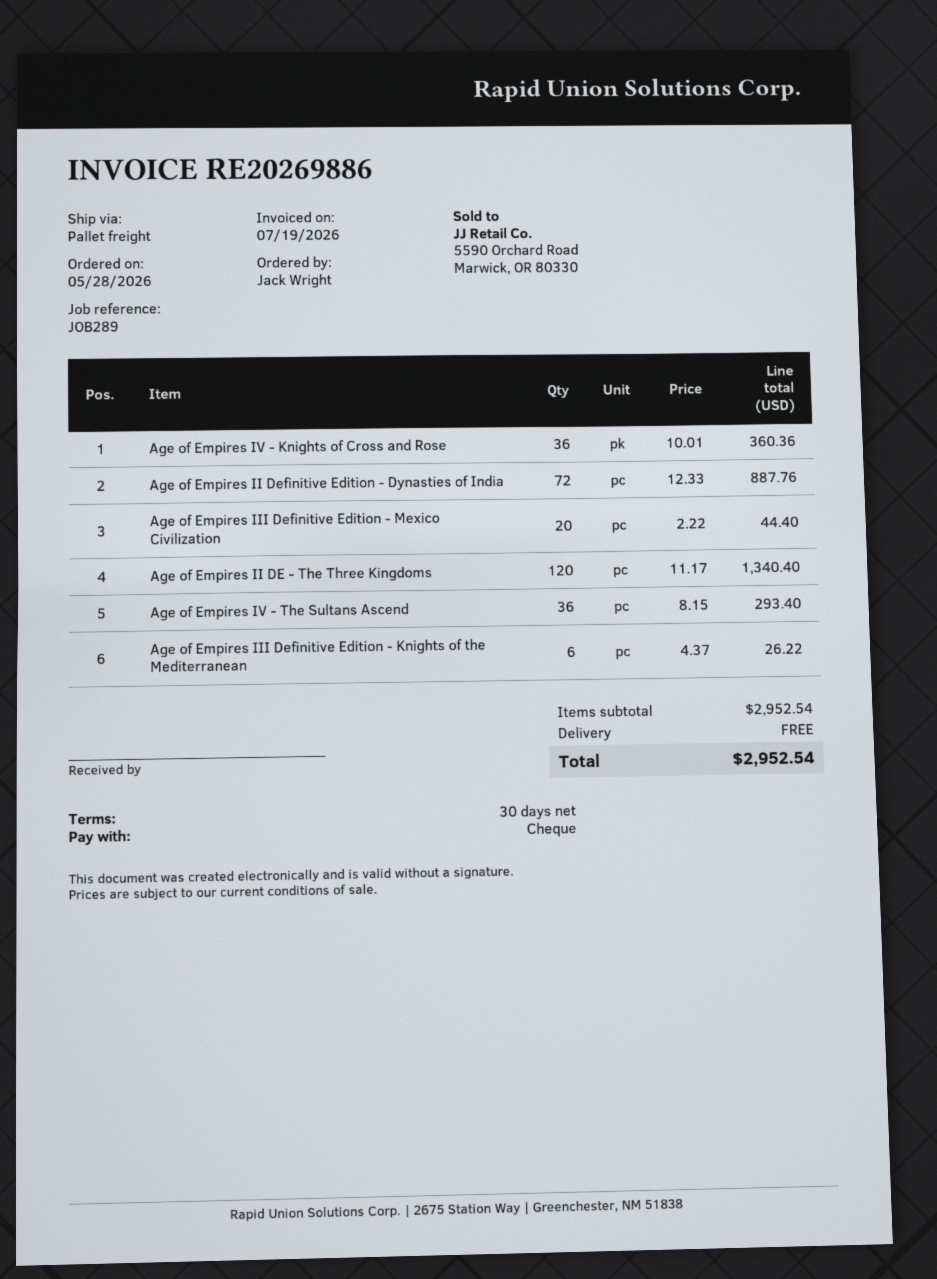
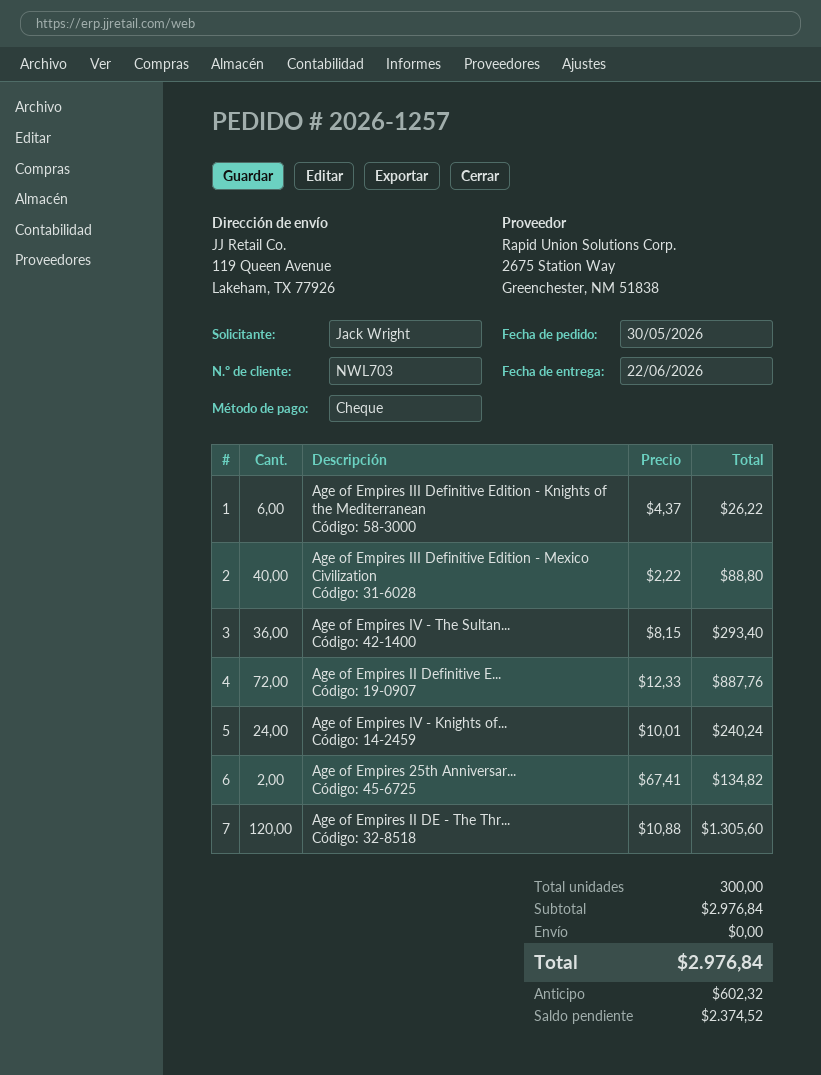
order date: 2026-05-28 -> 2026-05-30
Age of Empires IV - Knights of Cross and Rose: 36 x 10.01 = 360.36 -> 24 x 10.01 = 240.24
Age of Empires III Definitive Edition - Mexico Civilization: 20 x 2.22 = 44.40 -> 40 x 2.22 = 88.80
Age of Empires II DE - The Three Kingdoms: 120 x 11.17 = 1340.40 -> 120 x 10.88 = 1305.60
Age of Empires 25th Anniversar...: none -> 2 x 67.41 = 134.82
subtotal: 2952.54 -> 2976.84
total: 2952.54 -> 2976.84

